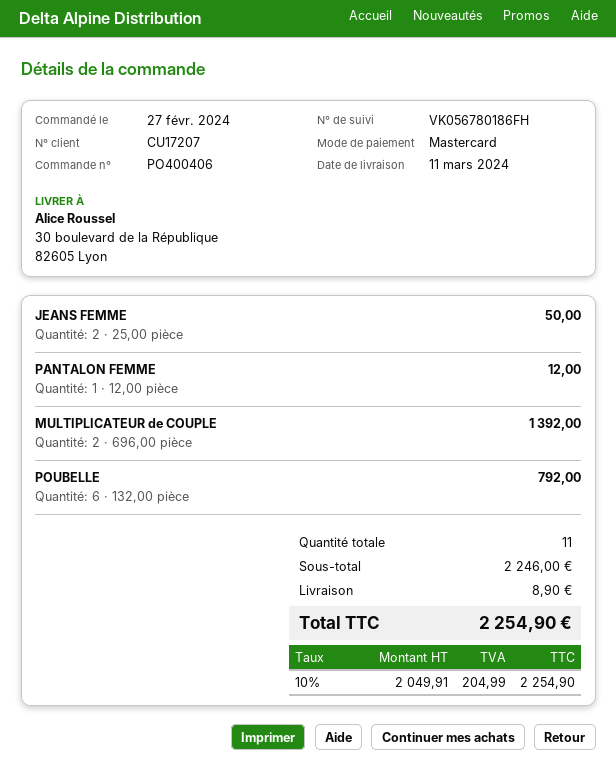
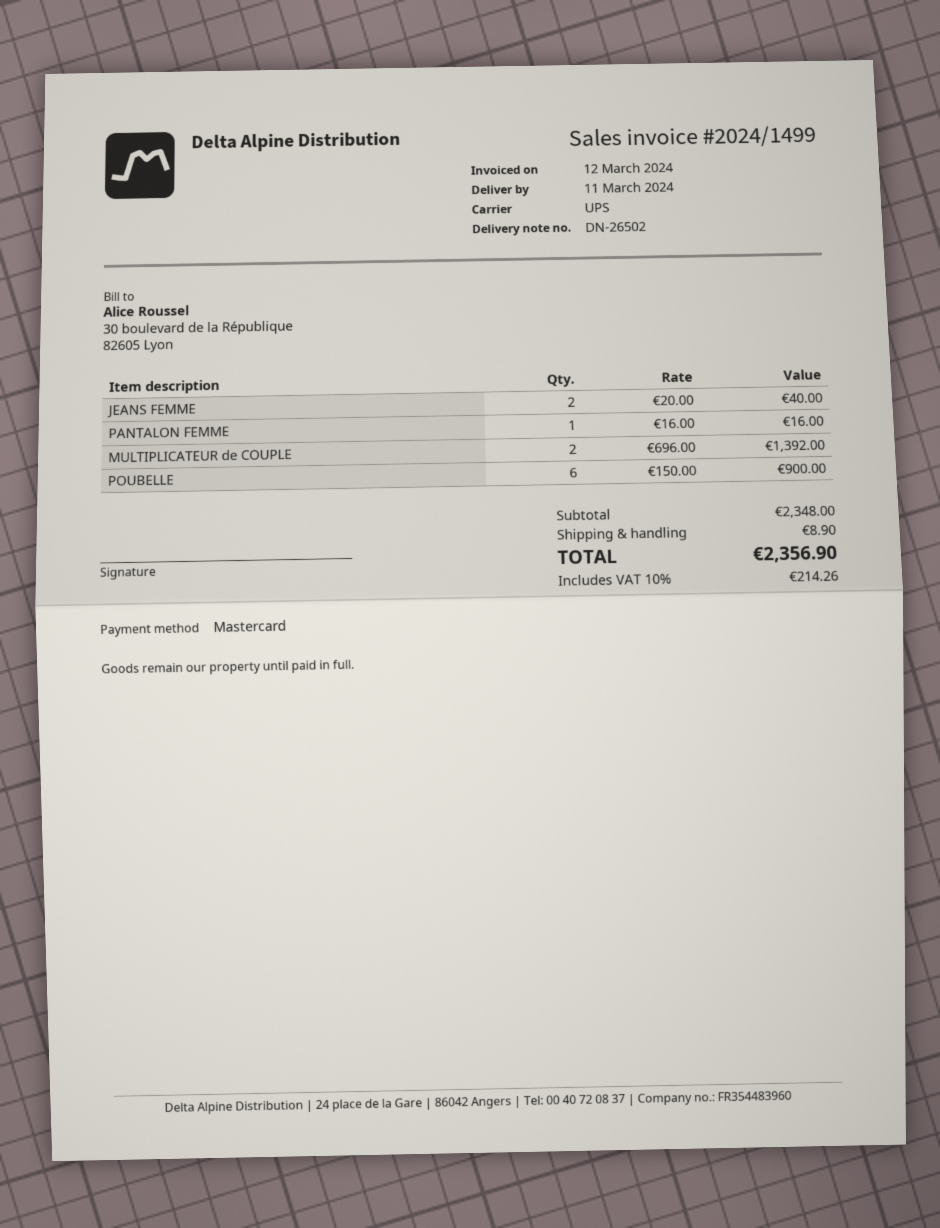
JEANS FEMME: 2 x 25.00 = 50.00 -> 2 x 20.00 = 40.00
PANTALON FEMME: 1 x 12.00 = 12.00 -> 1 x 16.00 = 16.00
POUBELLE: 6 x 132.00 = 792.00 -> 6 x 150.00 = 900.00
subtotal: 2246.00 -> 2348.00
tax: 10% = 204.99 -> 10% = 214.26
total: 2254.90 -> 2356.90

